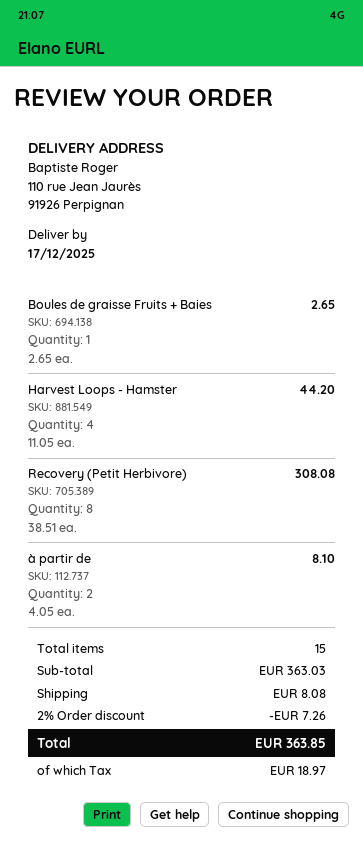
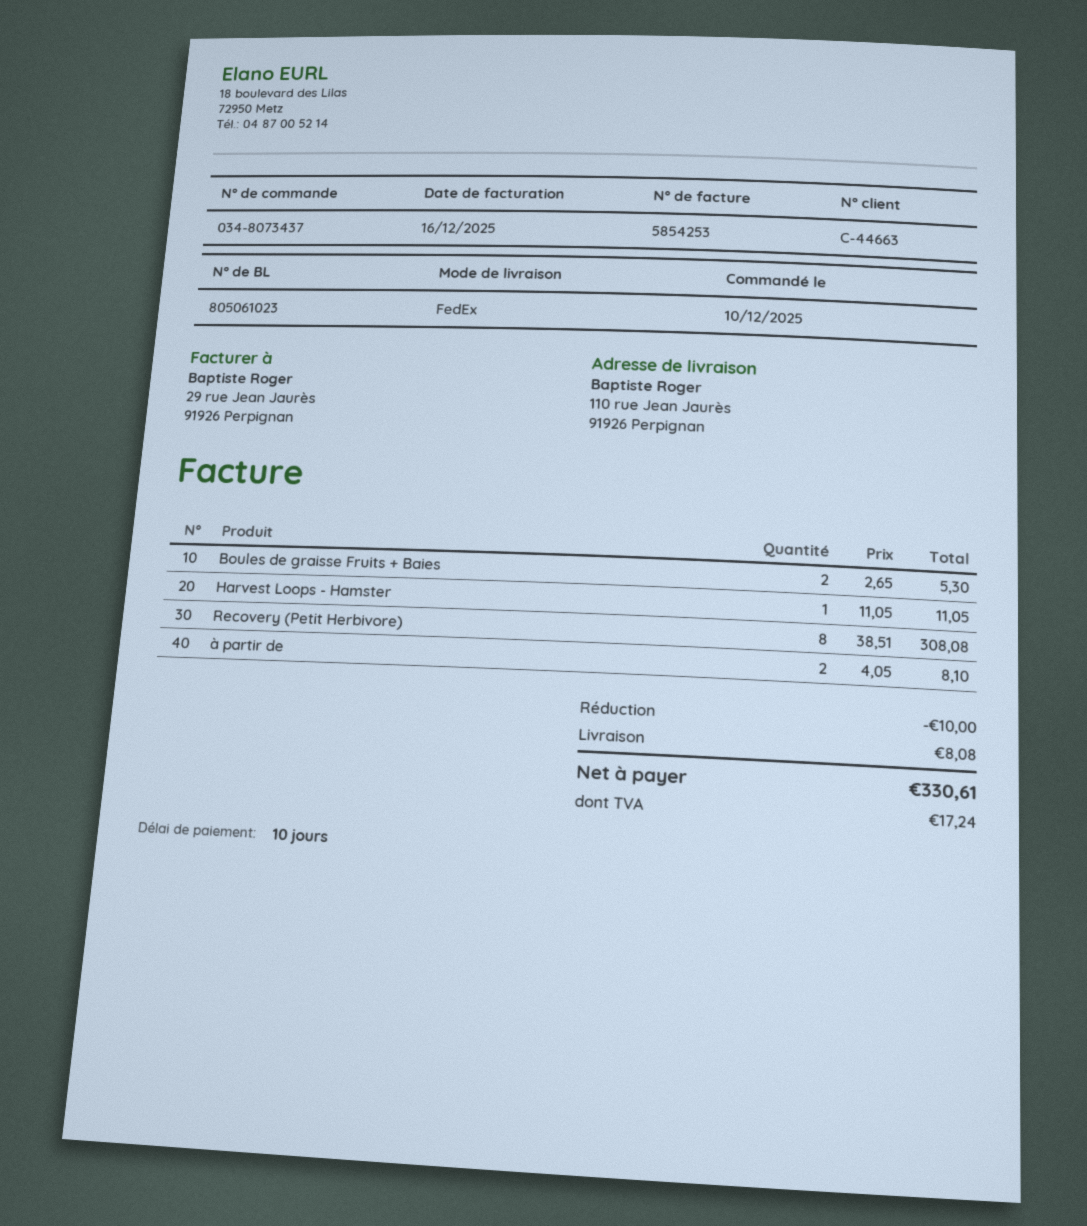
Boules de graisse Fruits + Baies: 1 x 2.65 = 2.65 -> 2 x 2.65 = 5.30
Harvest Loops - Hamster: 4 x 11.05 = 44.20 -> 1 x 11.05 = 11.05
discount: 7.26 -> 10.00
tax: 18.97 -> 17.24
total: 363.85 -> 330.61

